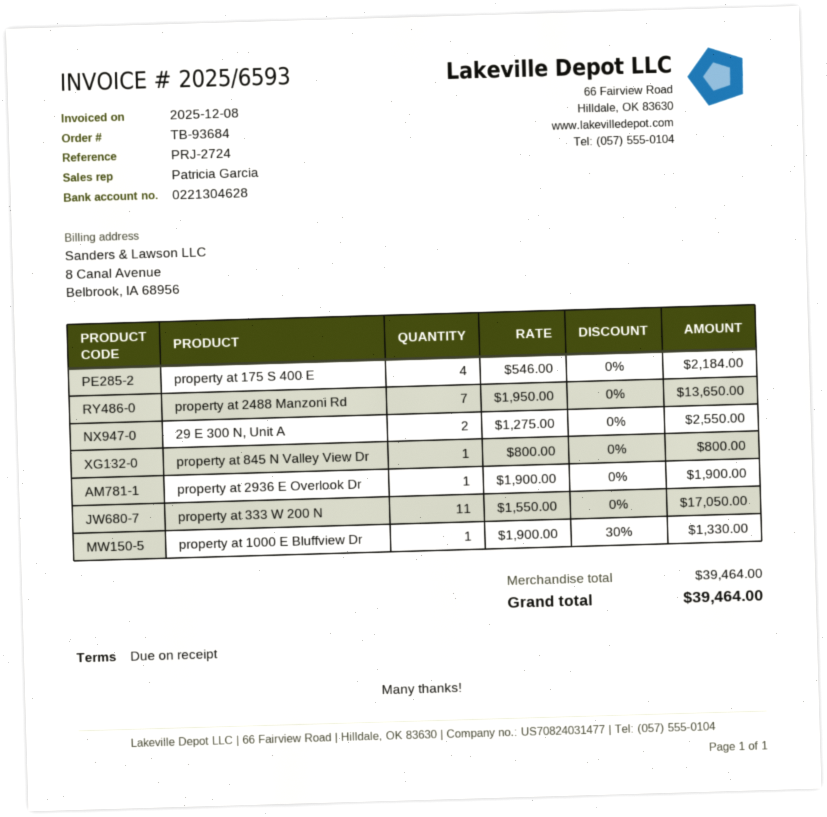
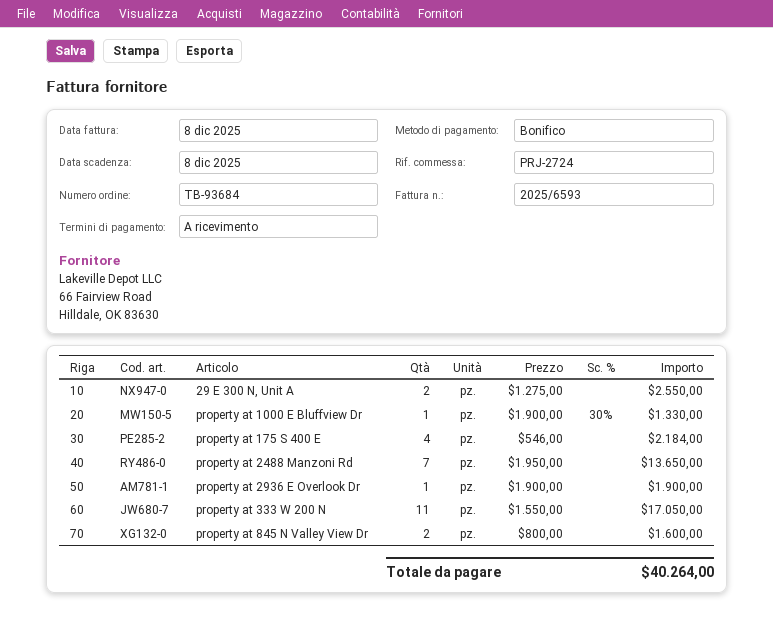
property at 845 N Valley View Dr: 1 x 800.00 = 800.00 -> 2 x 800.00 = 1600.00
total: 39464.00 -> 40264.00

